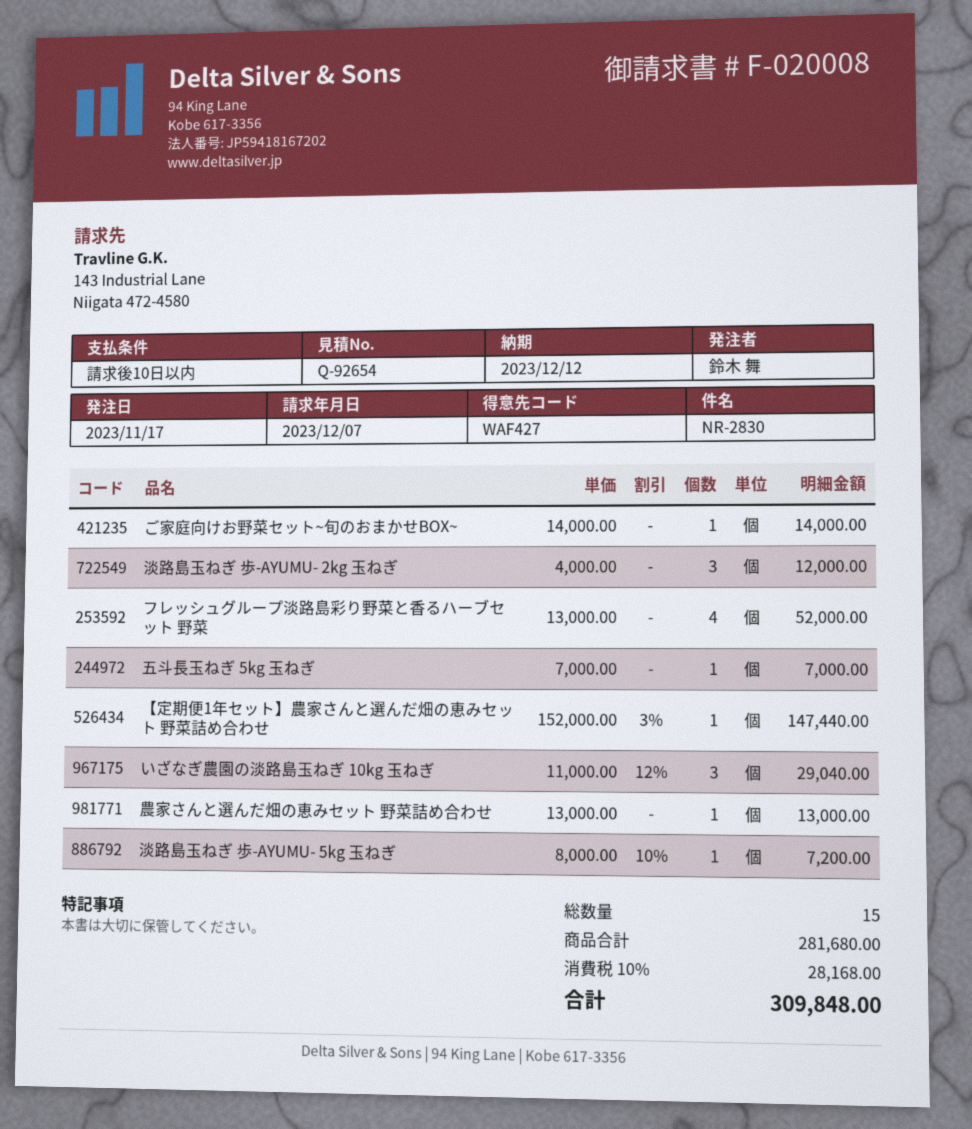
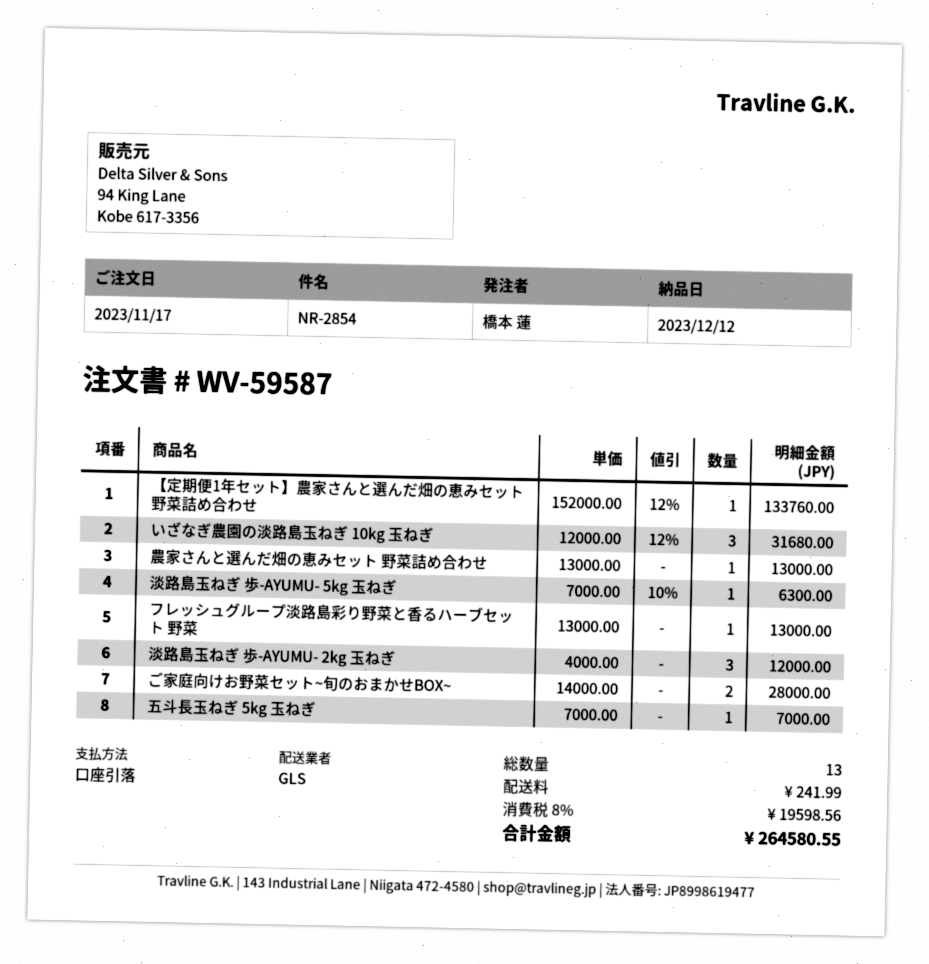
reference: NR-2830 -> NR-2854
ordered by: 鈴木 舞 -> 橋本 蓮
ご家庭向けお野菜セット~旬のおまかせBOX~: 1 x 14000.00 = 14000.00 -> 2 x 14000.00 = 28000.00
フレッシュグループ淡路島彩り野菜と香るハーブセット 野菜: 4 x 13000.00 = 52000.00 -> 1 x 13000.00 = 13000.00
【定期便1年セット】農家さんと選んだ畑の恵みセット 野菜詰め合わせ: 1 x 152000.00 - 3% = 147440.00 -> 1 x 152000.00 - 12% = 133760.00
いざなぎ農園の淡路島玉ねぎ 10kg 玉ねぎ: 3 x 11000.00 - 12% = 29040.00 -> 3 x 12000.00 - 12% = 31680.00
淡路島玉ねぎ 歩-AYUMU- 5kg 玉ねぎ: 1 x 8000.00 - 10% = 7200.00 -> 1 x 7000.00 - 10% = 6300.00
total quantity: 15 -> 13
shipping: none -> 241.99
tax: 10% = 28168.00 -> 8% = 19598.56
total: 309848.00 -> 264580.55

